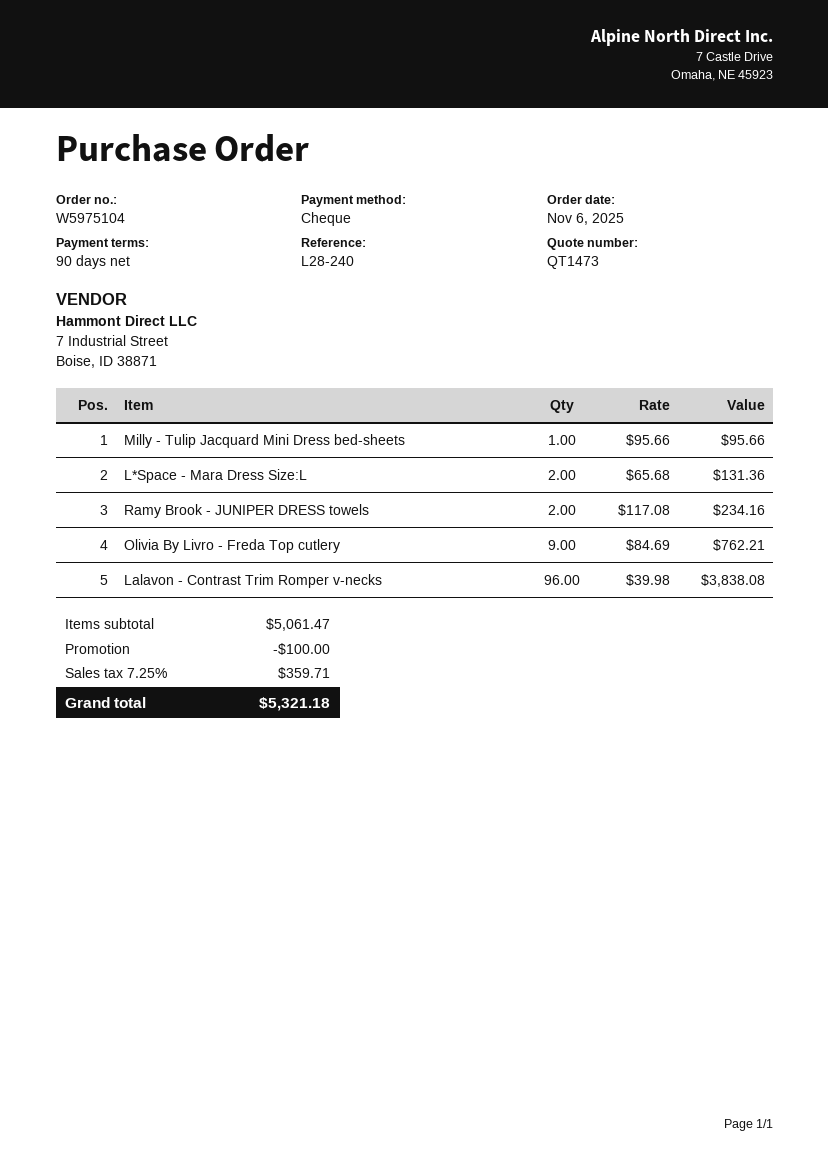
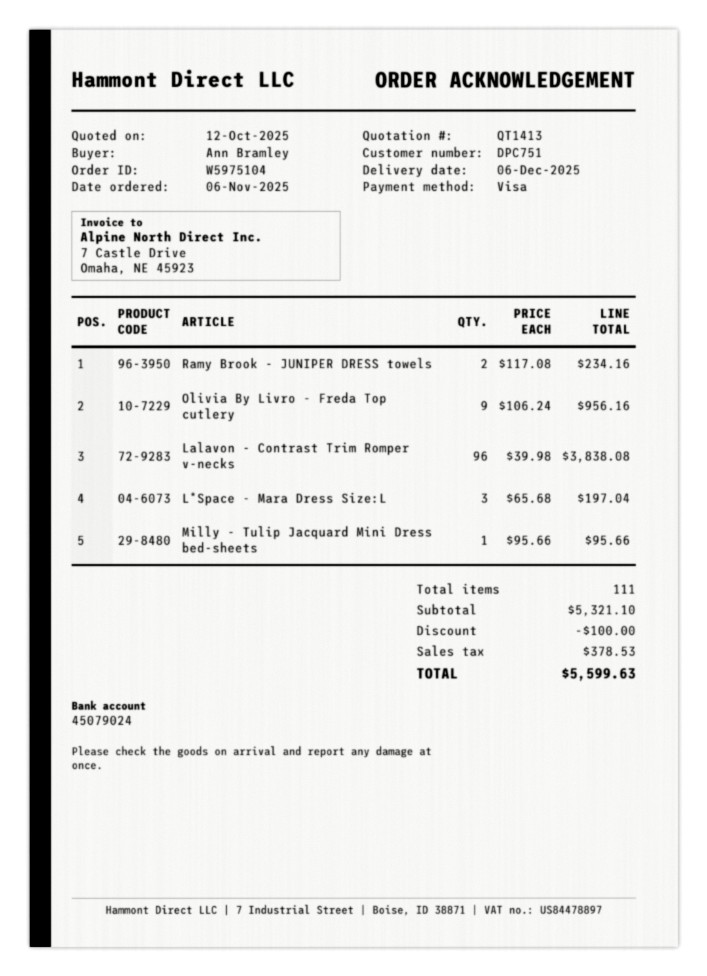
quote number: QT1473 -> QT1413
payment method: cheque -> Visa
L*Space - Mara Dress Size:L: 2 x 65.68 = 131.36 -> 3 x 65.68 = 197.04
Olivia By Livro - Freda Top cutlery: 9 x 84.69 = 762.21 -> 9 x 106.24 = 956.16
subtotal: 5061.47 -> 5321.10
tax: 359.71 -> 378.53
total: 5321.18 -> 5599.63

